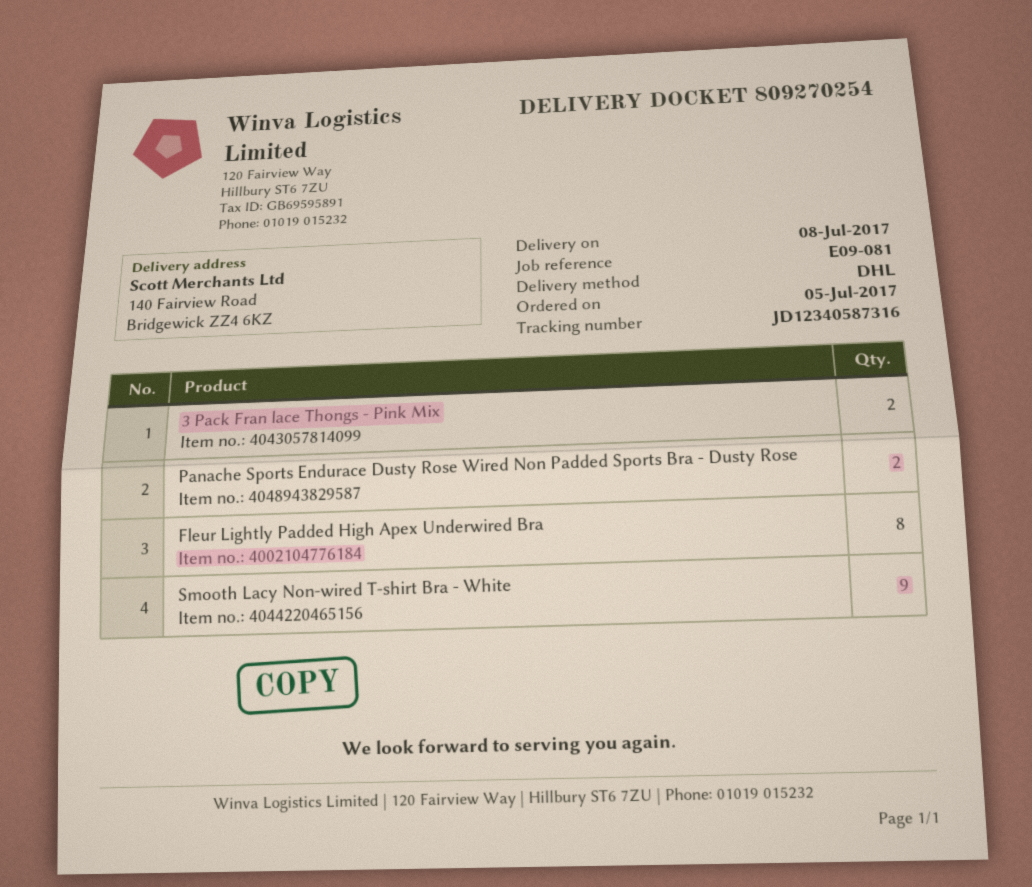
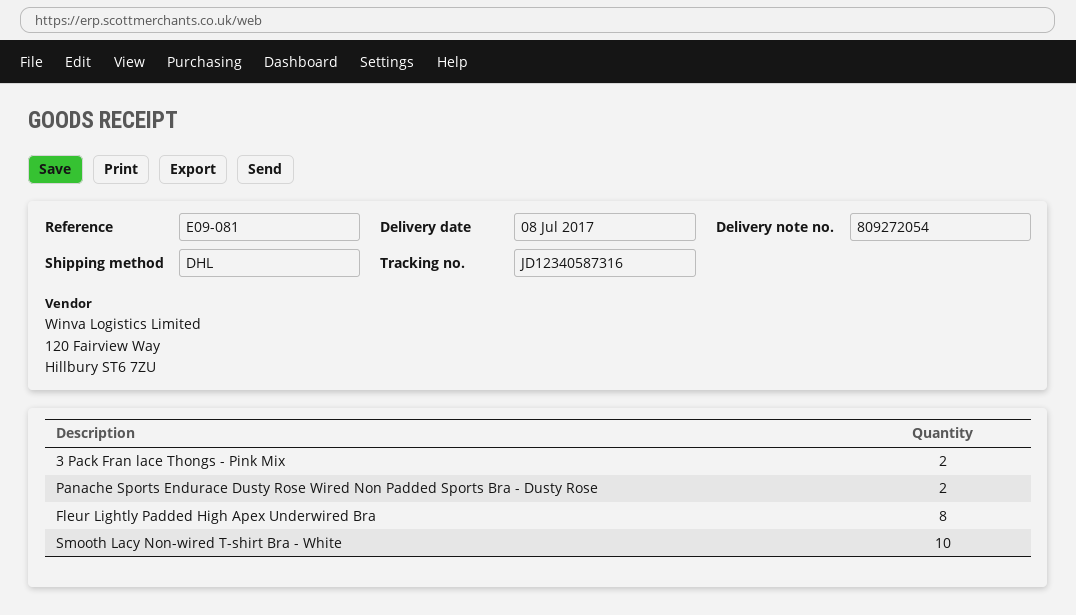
delivery note number: 809270254 -> 809272054
Smooth Lacy Non-wired T-shirt Bra - White: 9 -> 10

